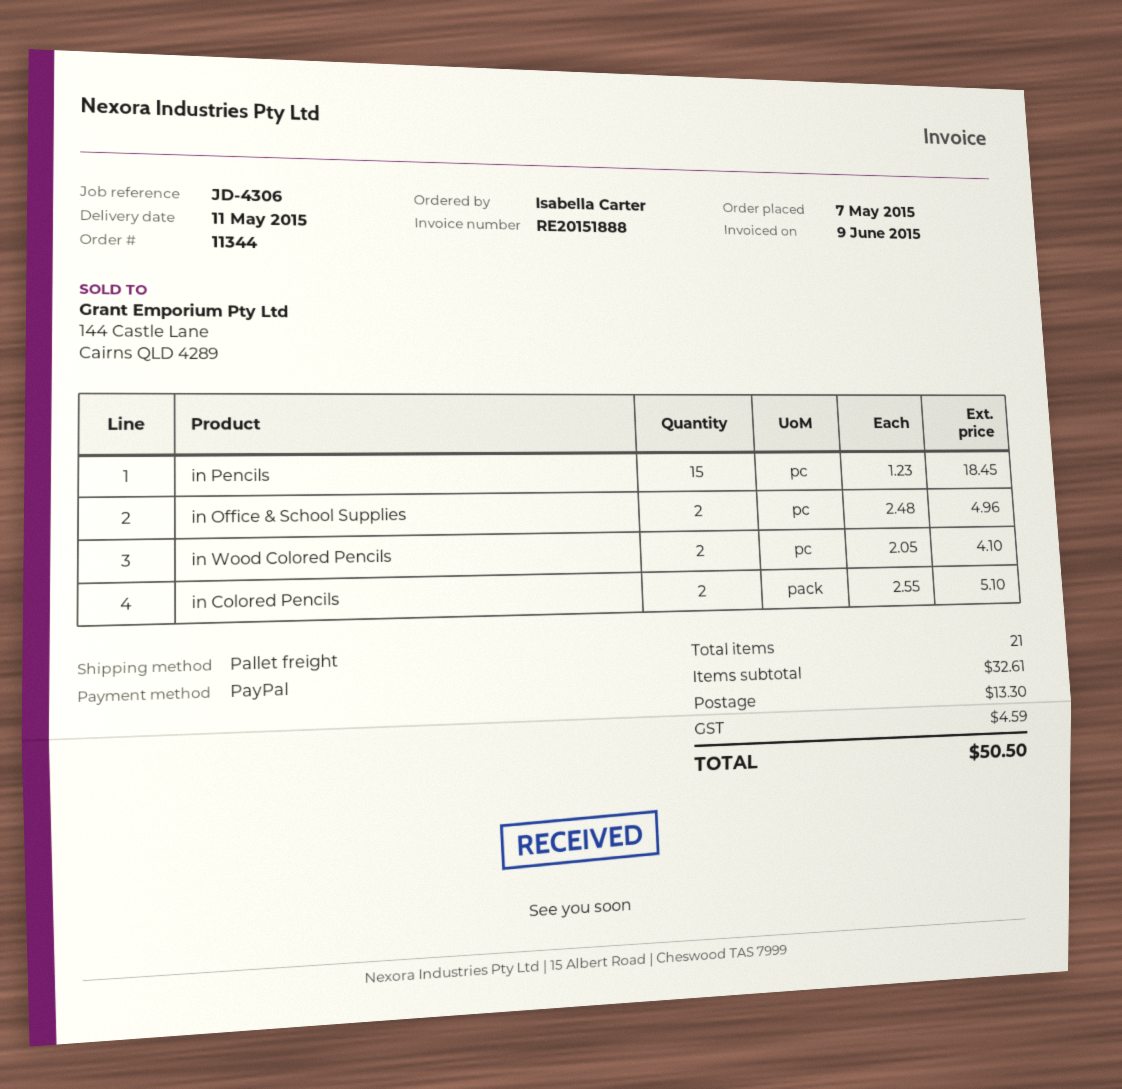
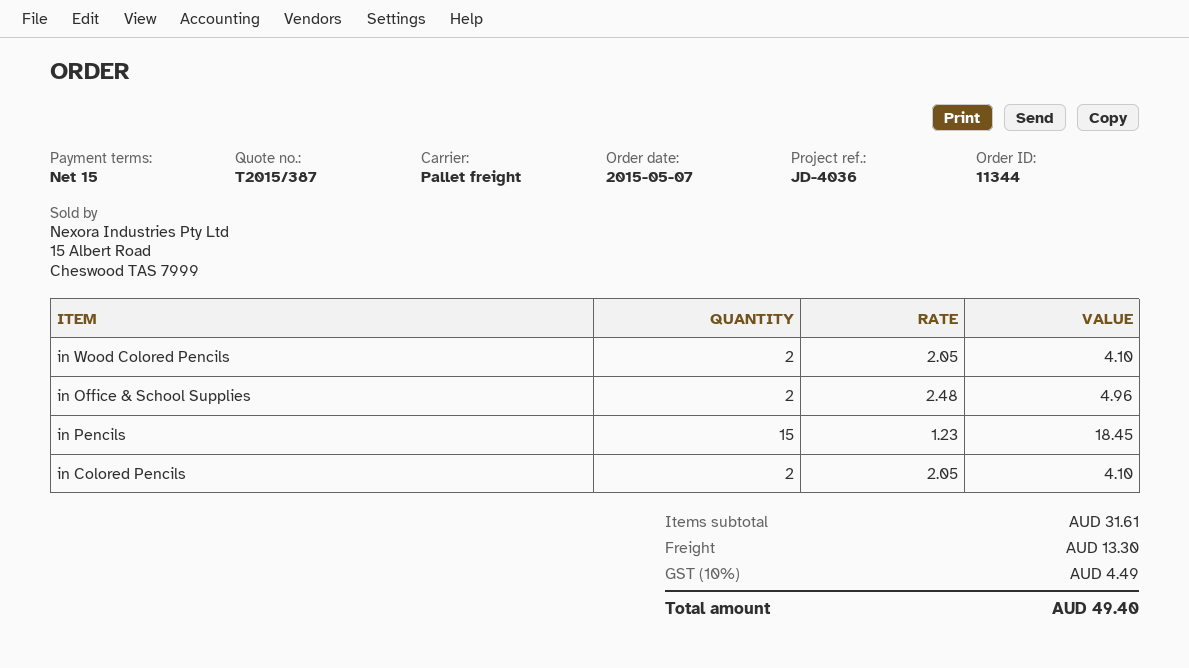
reference: JD-4306 -> JD-4036
in Colored Pencils: 2 x 2.55 = 5.10 -> 2 x 2.05 = 4.10
subtotal: 32.61 -> 31.61
tax: 4.59 -> 4.49
total: 50.50 -> 49.40

